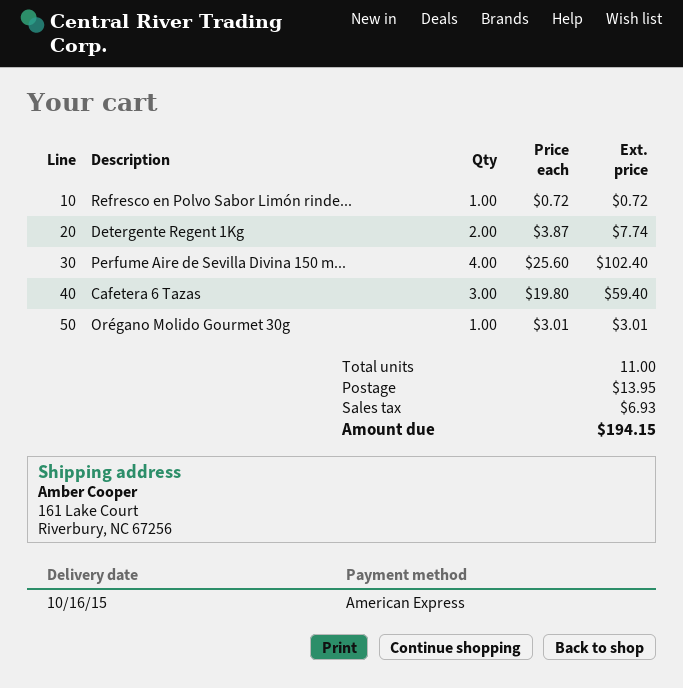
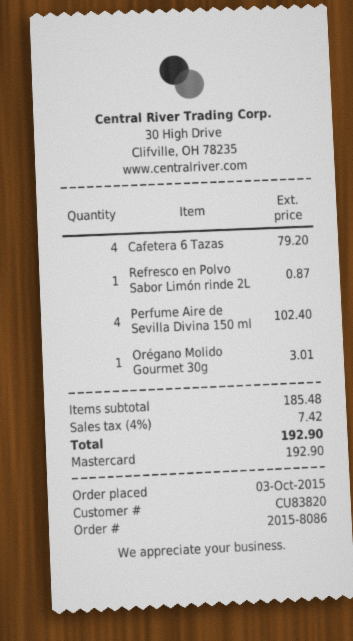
payment method: American Express -> Mastercard
Refresco en Polvo Sabor Limón rinde...: 1 for 0.72 -> 1 for 0.87
Detergente Regent 1Kg: 2 for 7.74 -> none
Cafetera 6 Tazas: 3 for 59.40 -> 4 for 79.20
shipping: 13.95 -> none
tax: 6.93 -> 7.42
total: 194.15 -> 192.90

